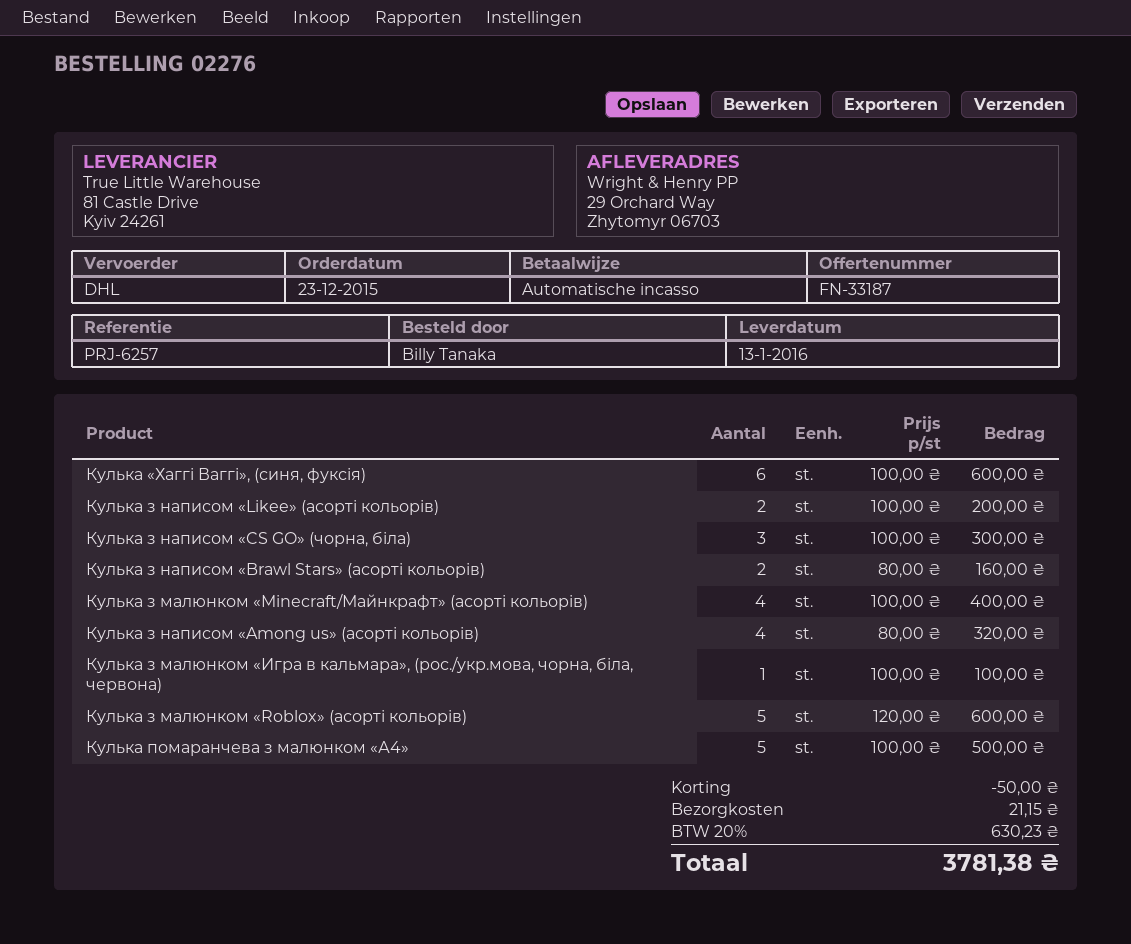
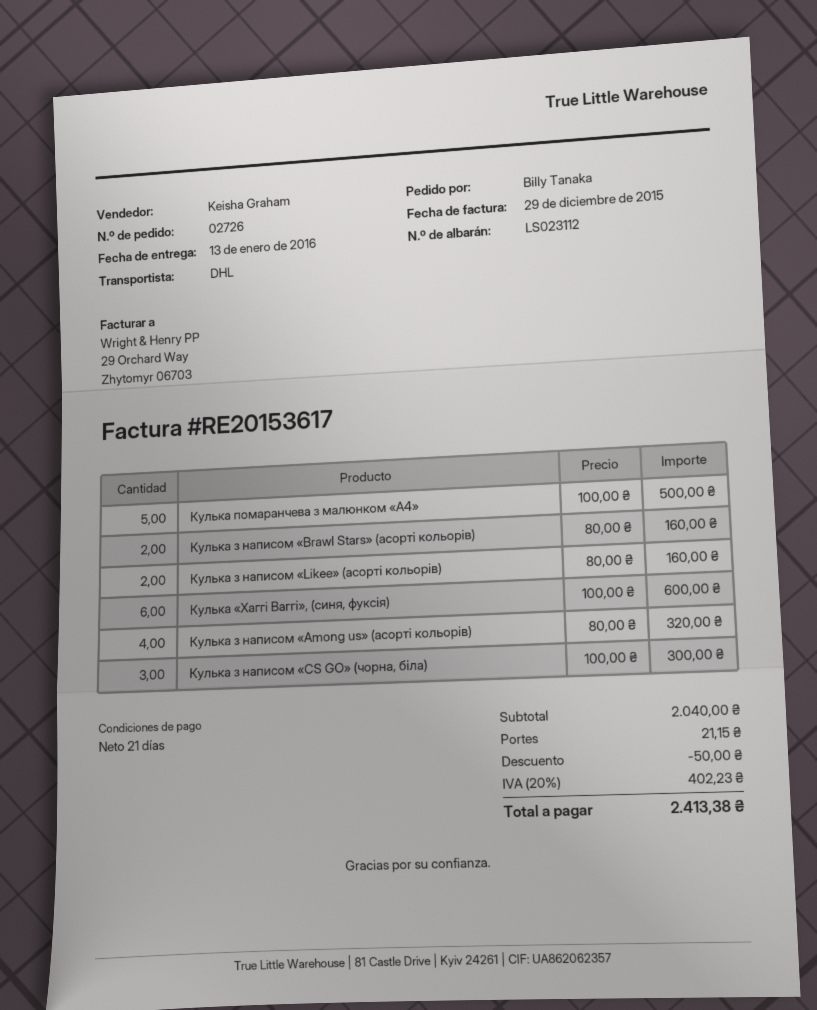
order number: 02276 -> 02726
Кулька з написом «Likee» (асорті кольорів): 2 x 100.00 = 200.00 -> 2 x 80.00 = 160.00
Кулька з малюнком «Minecraft/Майнкрафт» (асорті кольорів): 4 x 100.00 = 400.00 -> none
Кулька з малюнком «Игра в кальмара», (рос./укр.мова, чорна, біла, червона): 1 x 100.00 = 100.00 -> none
Кулька з малюнком «Roblox» (асорті кольорів): 5 x 120.00 = 600.00 -> none
tax: 20% = 630.23 -> 20% = 402.23
total: 3781.38 -> 2413.38

